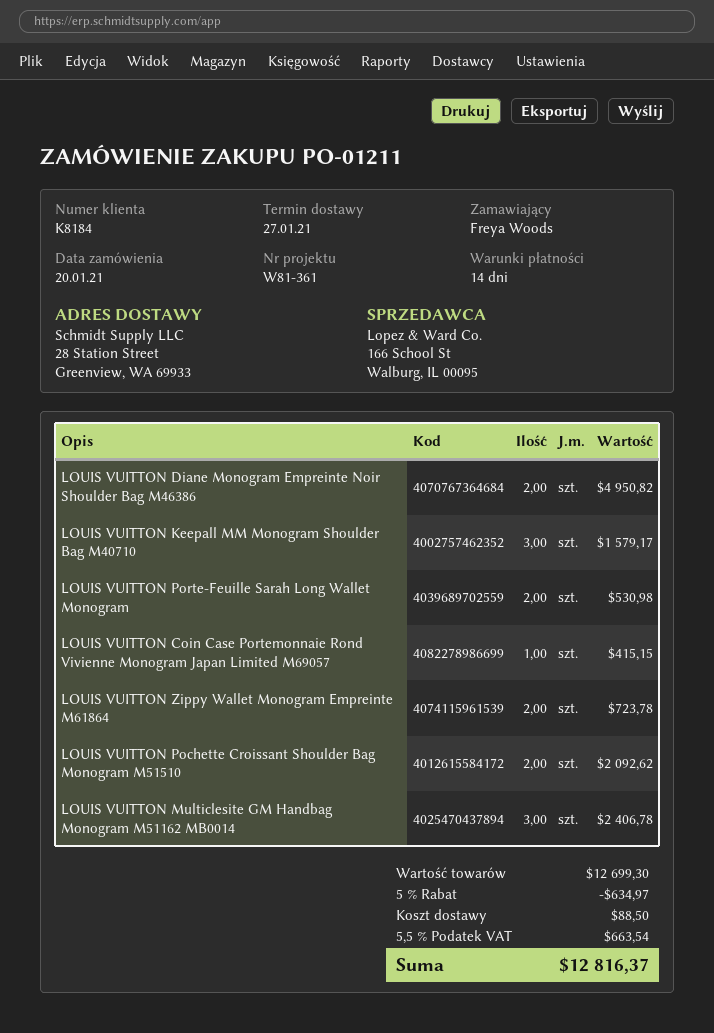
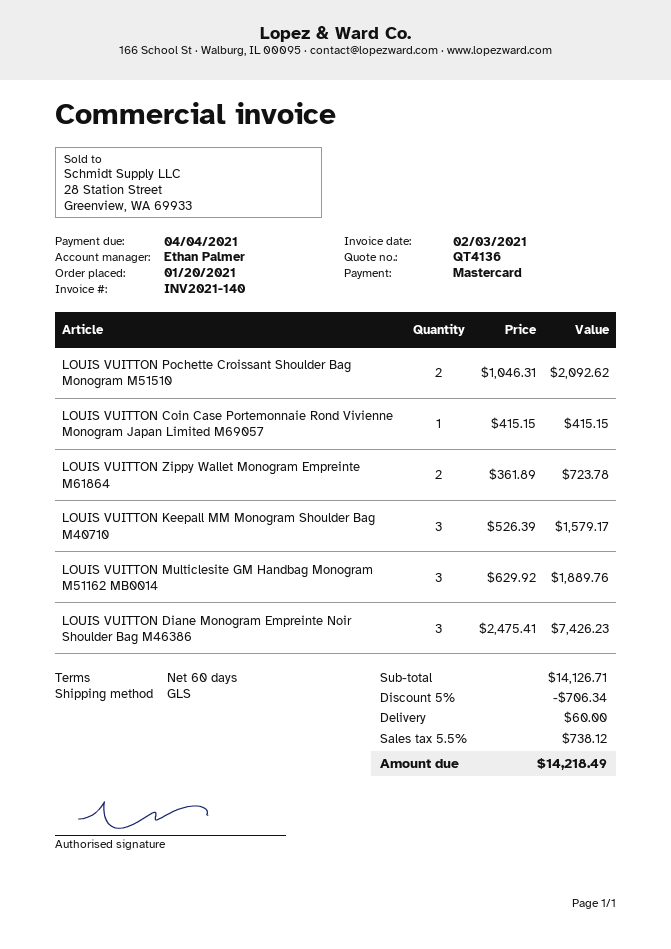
payment terms: 14 days -> 60 days
LOUIS VUITTON Diane Monogram Empreinte Noir Shoulder Bag M46386: 2 for 4950.82 -> 3 for 7426.23
LOUIS VUITTON Porte-Feuille Sarah Long Wallet Monogram: 2 for 530.98 -> none
LOUIS VUITTON Multiclesite GM Handbag Monogram M51162 MB0014: 3 for 2406.78 -> 3 for 1889.76
subtotal: 12699.30 -> 14126.71
discount: 5% = 634.97 -> 5% = 706.34
shipping: 88.50 -> 60.00
tax: 5.5% = 663.54 -> 5.5% = 738.12
total: 12816.37 -> 14218.49

